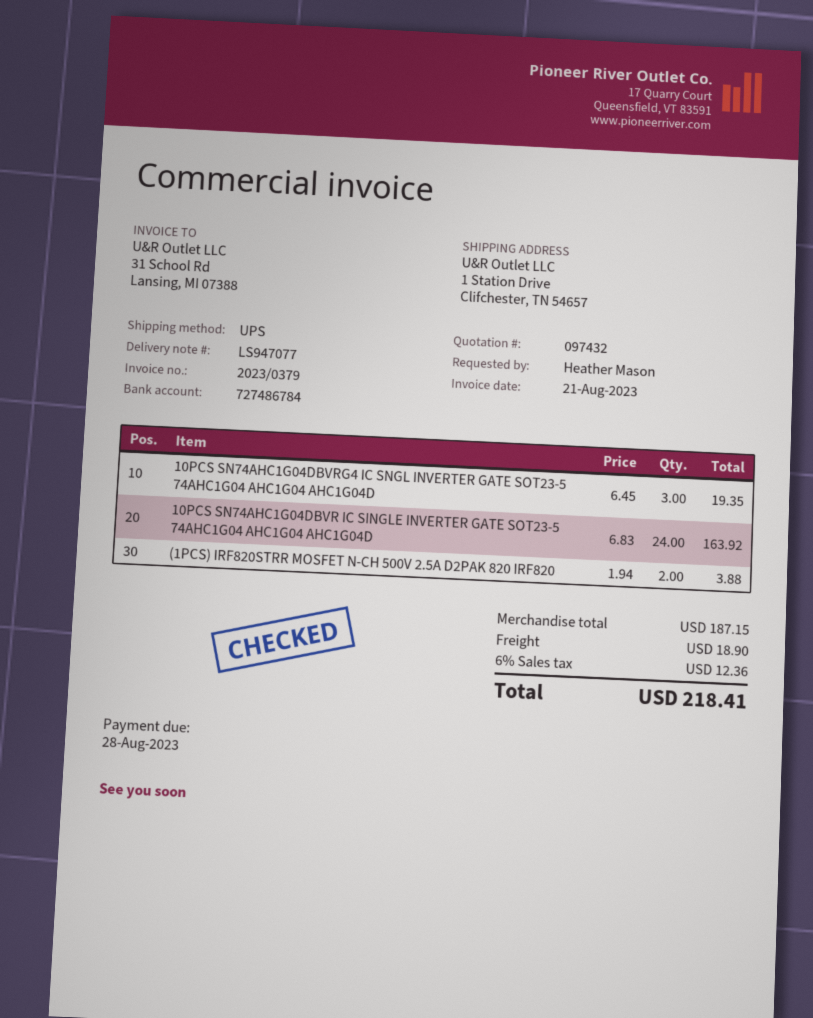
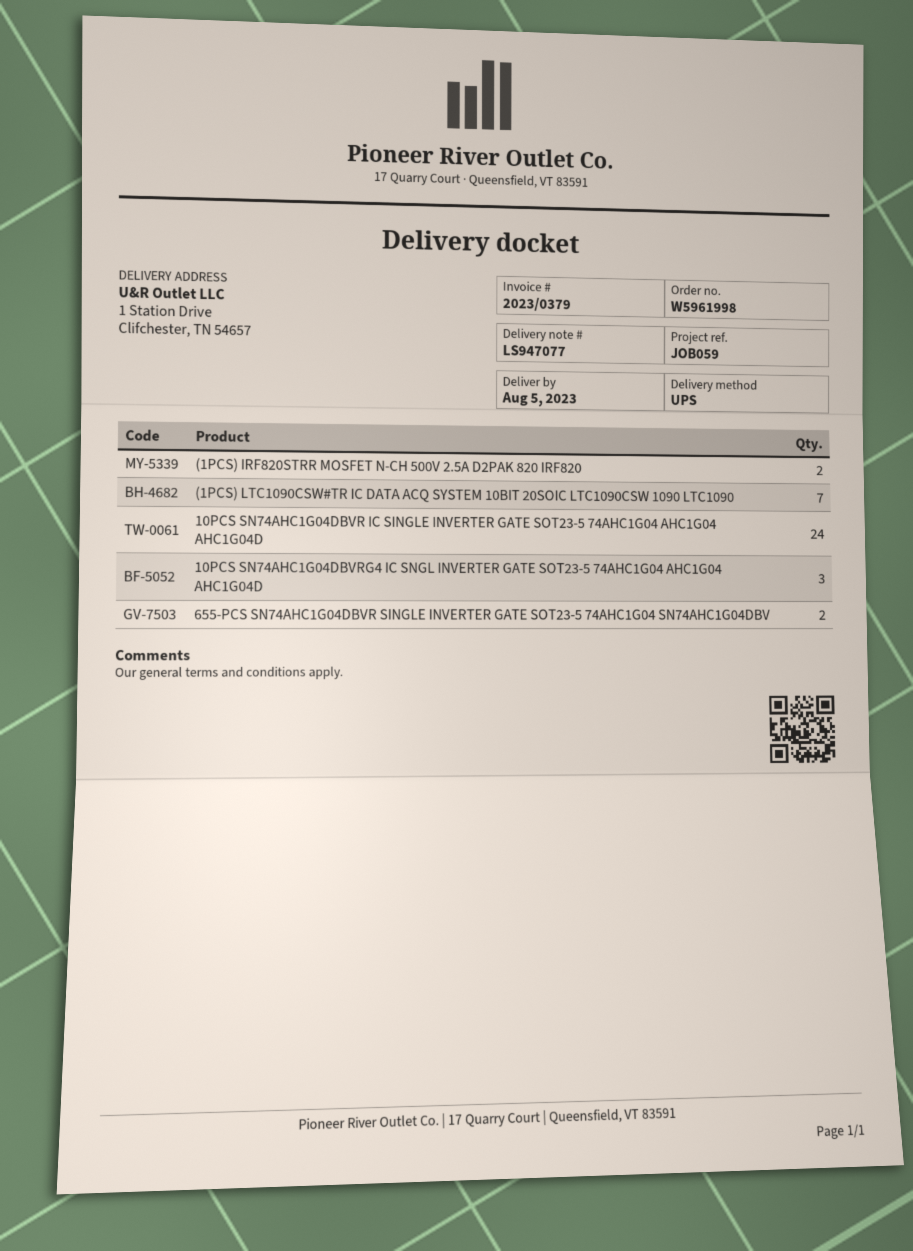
(1PCS) LTC1090CSW#TR IC DATA ACQ SYSTEM 10BIT 20SOIC LTC1090CSW 1090 LTC1090: none -> 7
655-PCS SN74AHC1G04DBVR SINGLE INVERTER GATE SOT23-5 74AHC1G04 SN74AHC1G04DBV: none -> 2

